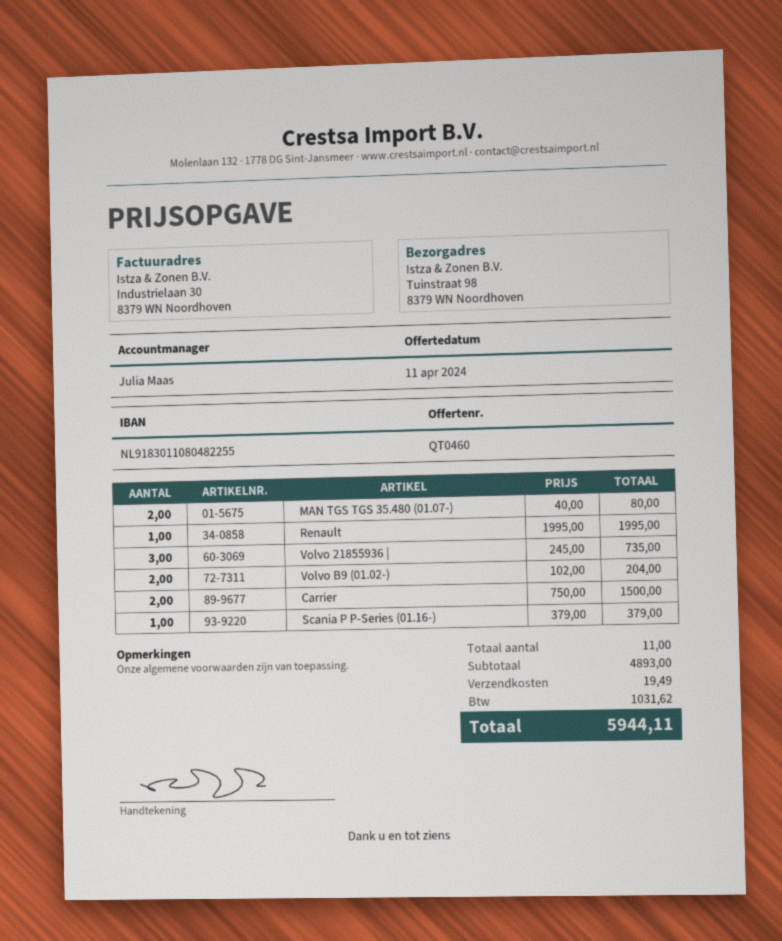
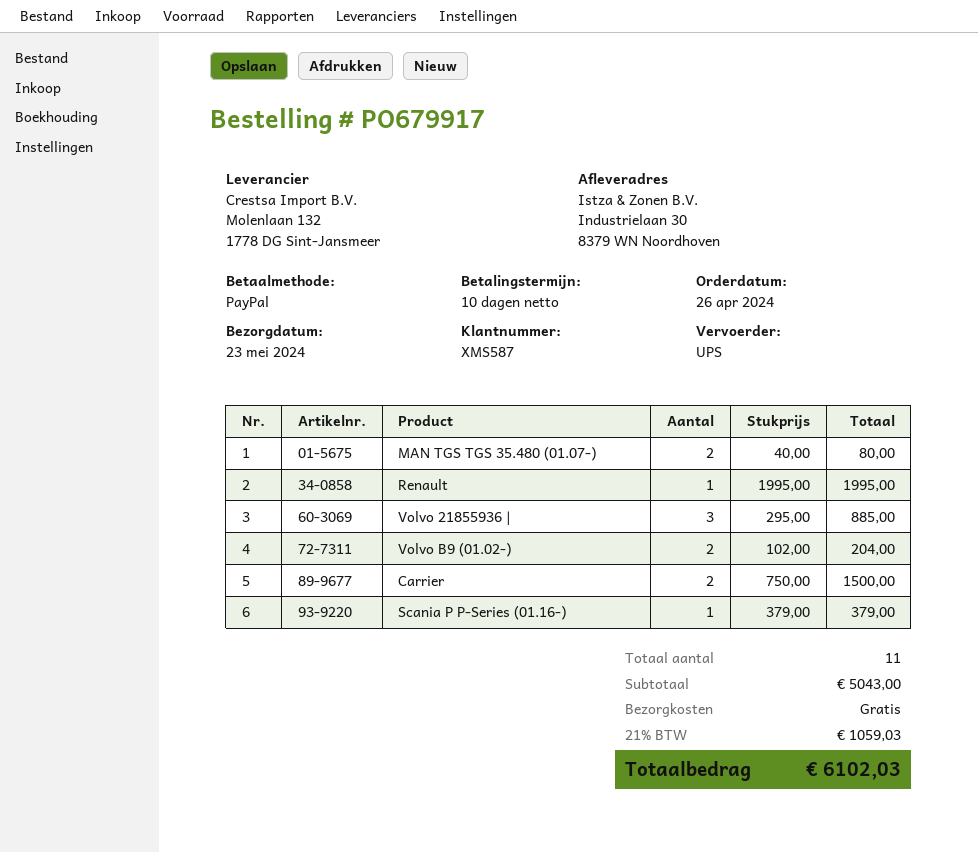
ship to: Tuinstraat 98, 8379 WN Noordhoven -> Industrielaan 30, 8379 WN Noordhoven
Volvo 21855936 |: 3 x 245.00 = 735.00 -> 3 x 295.00 = 885.00
subtotal: 4893.00 -> 5043.00
shipping: 19.49 -> 0.00
tax: 1031.62 -> 1059.03
total: 5944.11 -> 6102.03

